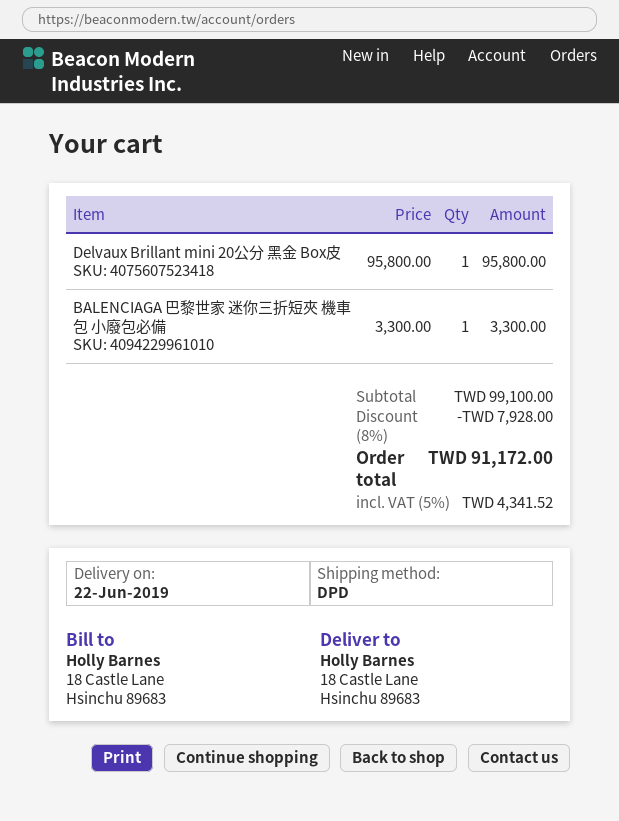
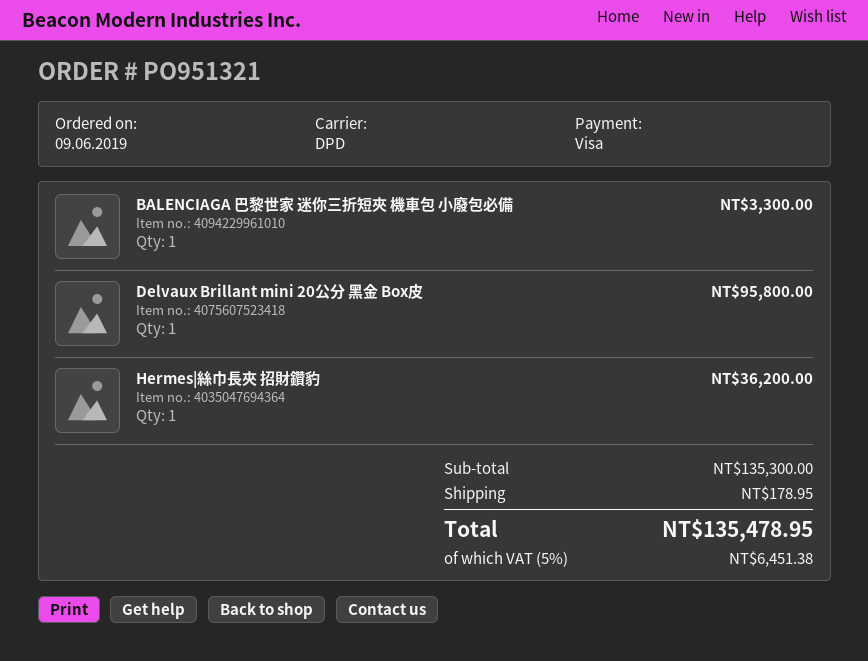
Hermes|絲巾長夾 招財鑽豹: none -> 1 for 36200.00
subtotal: 99100.00 -> 135300.00
discount: 8% = 7928.00 -> none
shipping: none -> 178.95
tax: 5% = 4341.52 -> 5% = 6451.38
total: 91172.00 -> 135478.95

